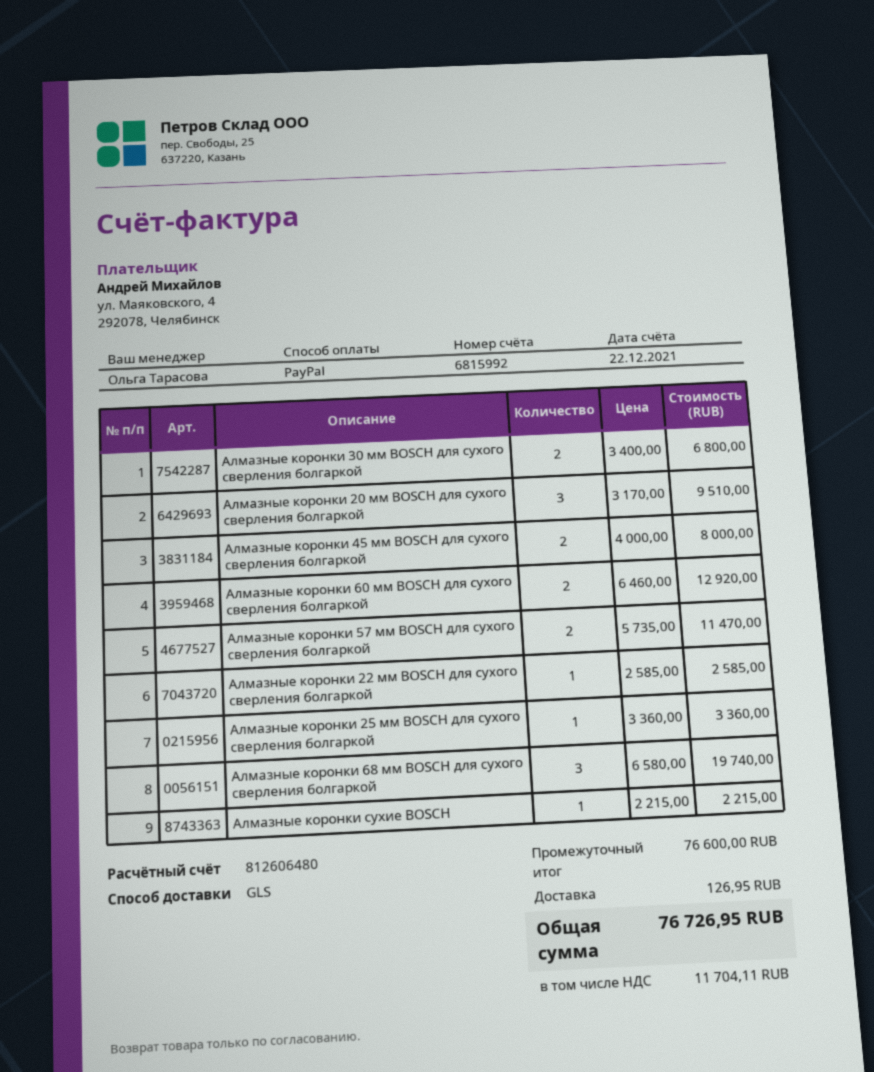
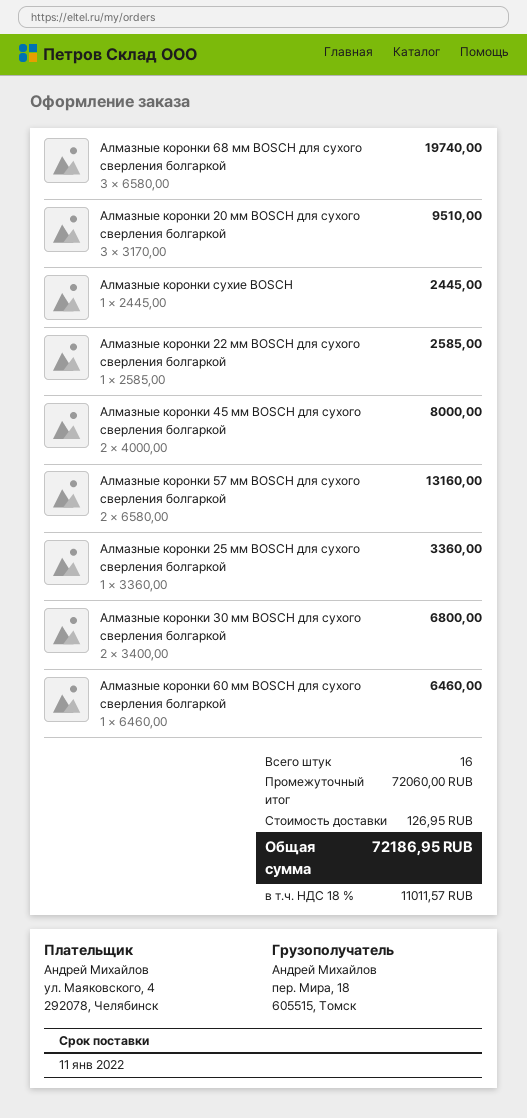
Алмазные коронки 60 мм BOSCH для сухого сверления болгаркой: 2 x 6460.00 = 12920.00 -> 1 x 6460.00 = 6460.00
Алмазные коронки 57 мм BOSCH для сухого сверления болгаркой: 2 x 5735.00 = 11470.00 -> 2 x 6580.00 = 13160.00
Алмазные коронки сухие BOSCH: 1 x 2215.00 = 2215.00 -> 1 x 2445.00 = 2445.00
subtotal: 76600.00 -> 72060.00
tax: 11704.11 -> 11011.57
total: 76726.95 -> 72186.95

